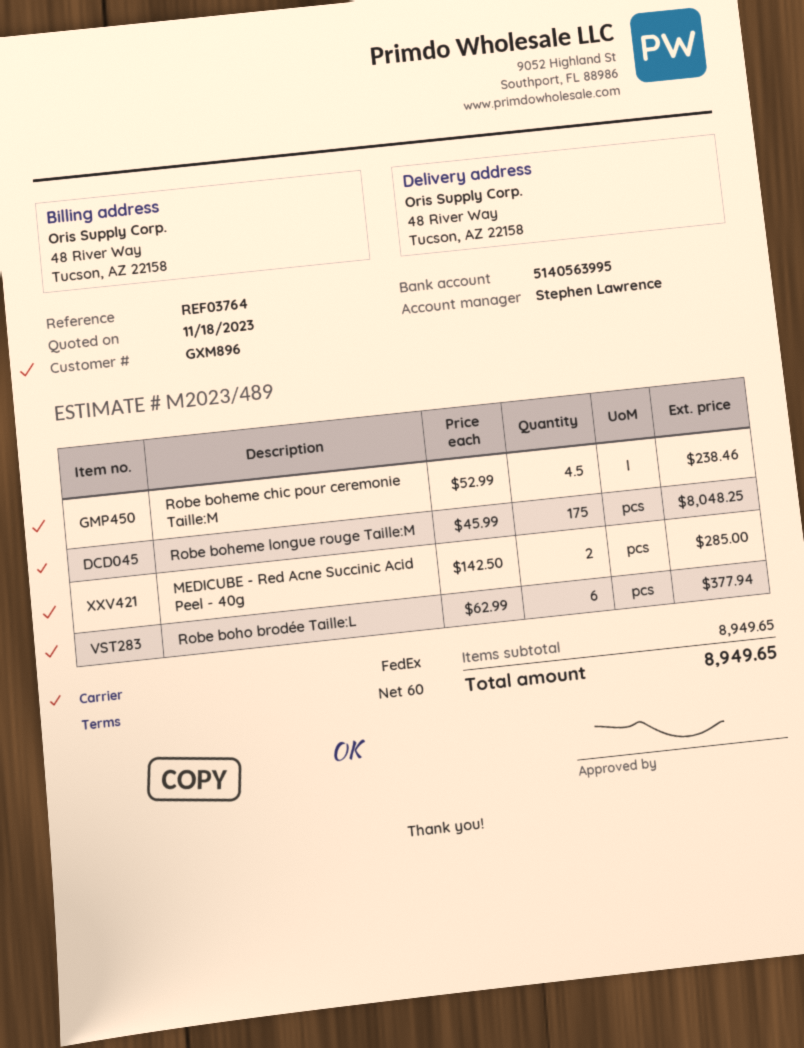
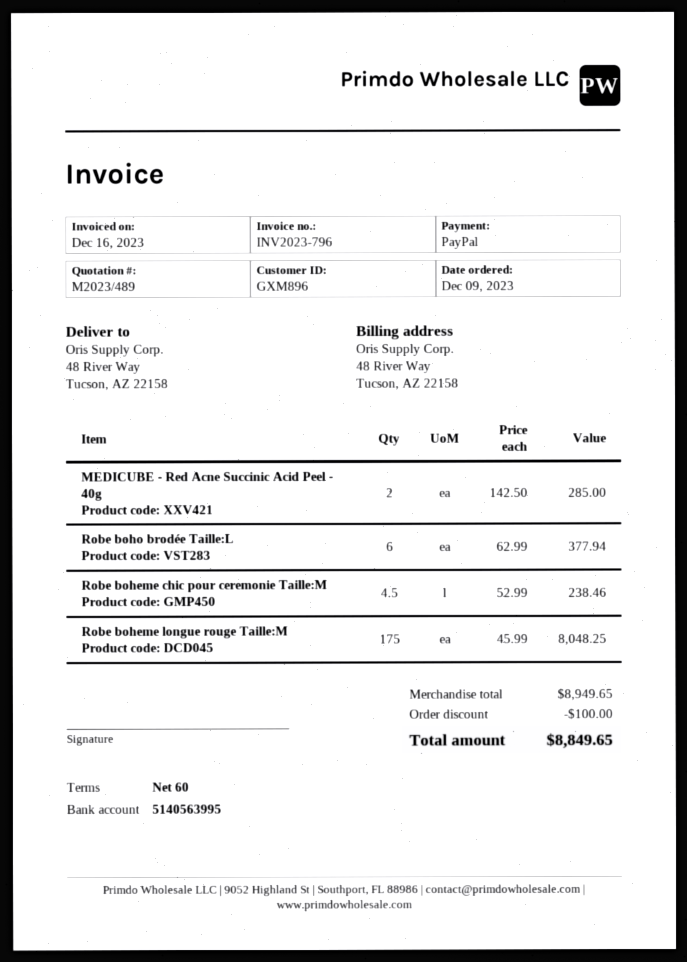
discount: none -> 100.00
total: 8949.65 -> 8849.65

